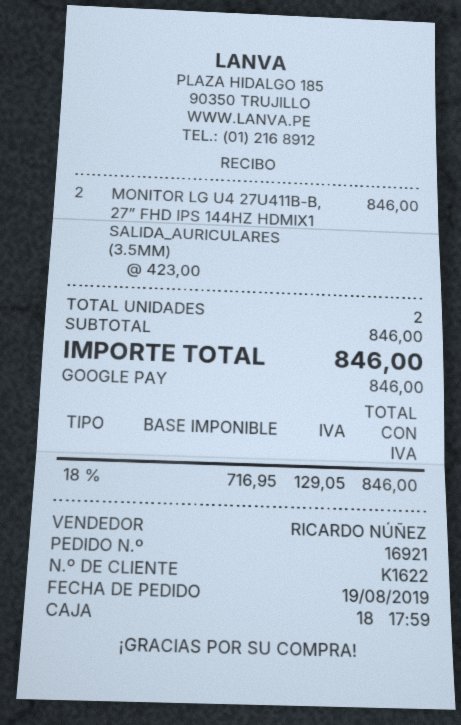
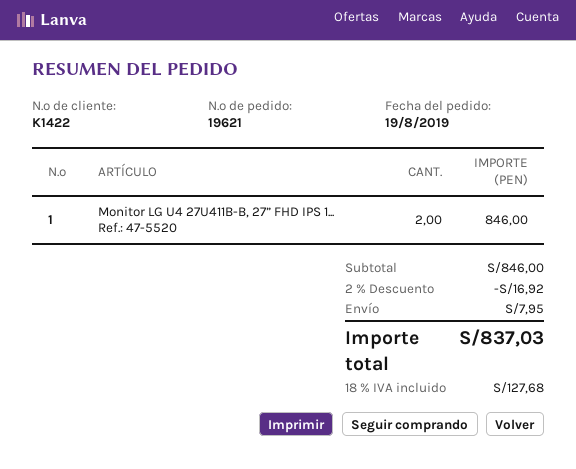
order number: 16921 -> 19621
customer number: K1622 -> K1422
discount: none -> 2% = 16.92
shipping: none -> 7.95
tax: 18% = 129.05 -> 18% = 127.68
total: 846.00 -> 837.03

